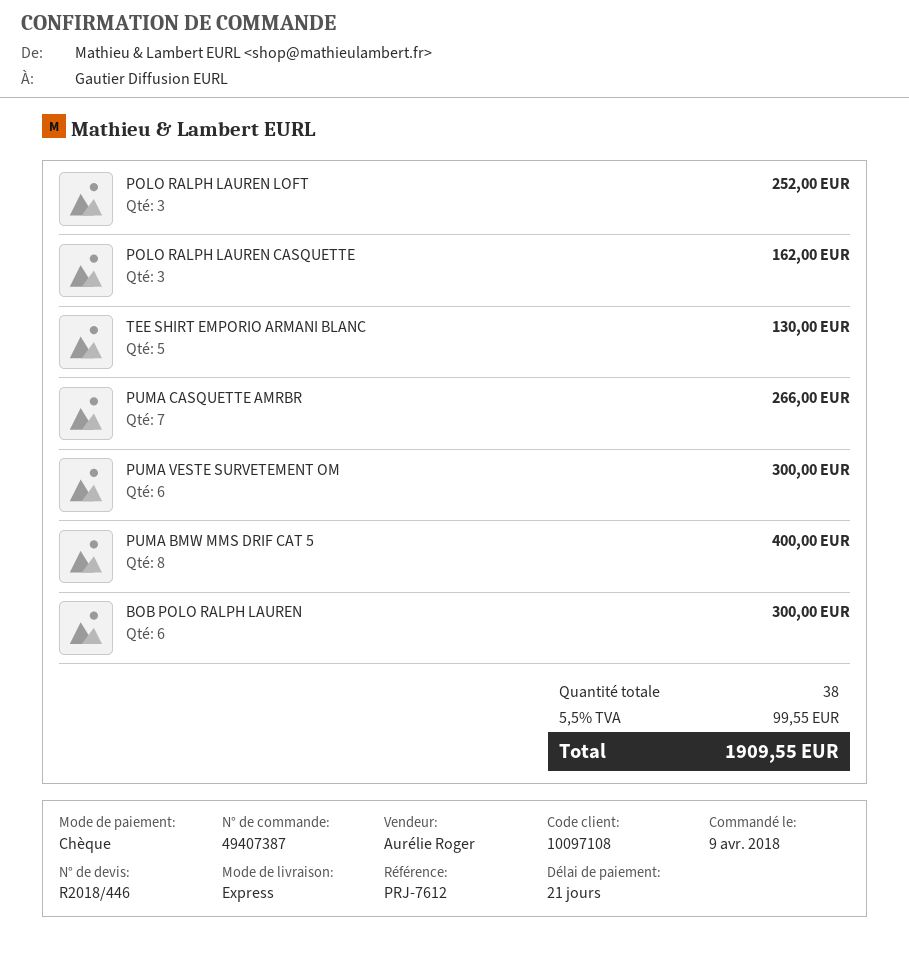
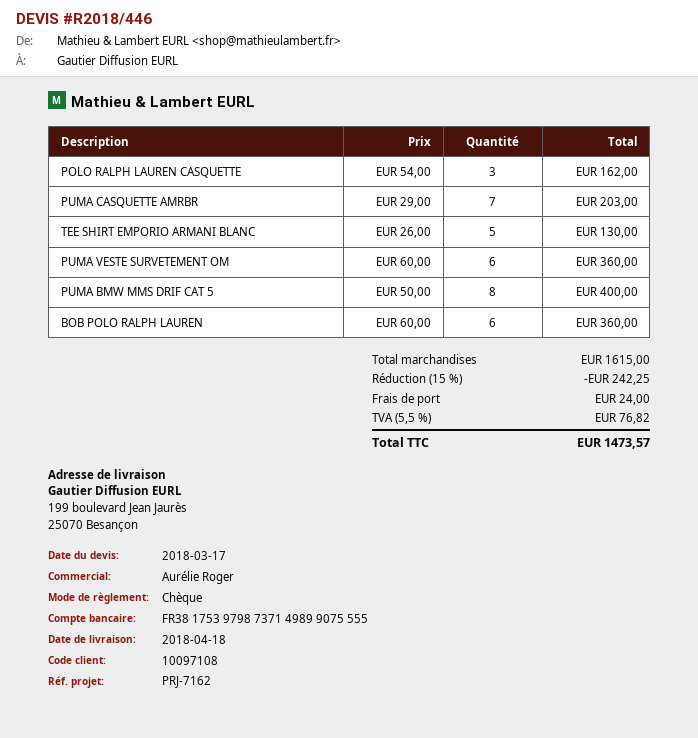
reference: PRJ-7612 -> PRJ-7162
POLO RALPH LAUREN LOFT: 3 for 252.00 -> none
PUMA CASQUETTE AMRBR: 7 for 266.00 -> 7 for 203.00
PUMA VESTE SURVETEMENT OM: 6 for 300.00 -> 6 for 360.00
BOB POLO RALPH LAUREN: 6 for 300.00 -> 6 for 360.00
discount: none -> 15% = 242.25
shipping: none -> 24.00
tax: 5.5% = 99.55 -> 5.5% = 76.82
total: 1909.55 -> 1473.57

